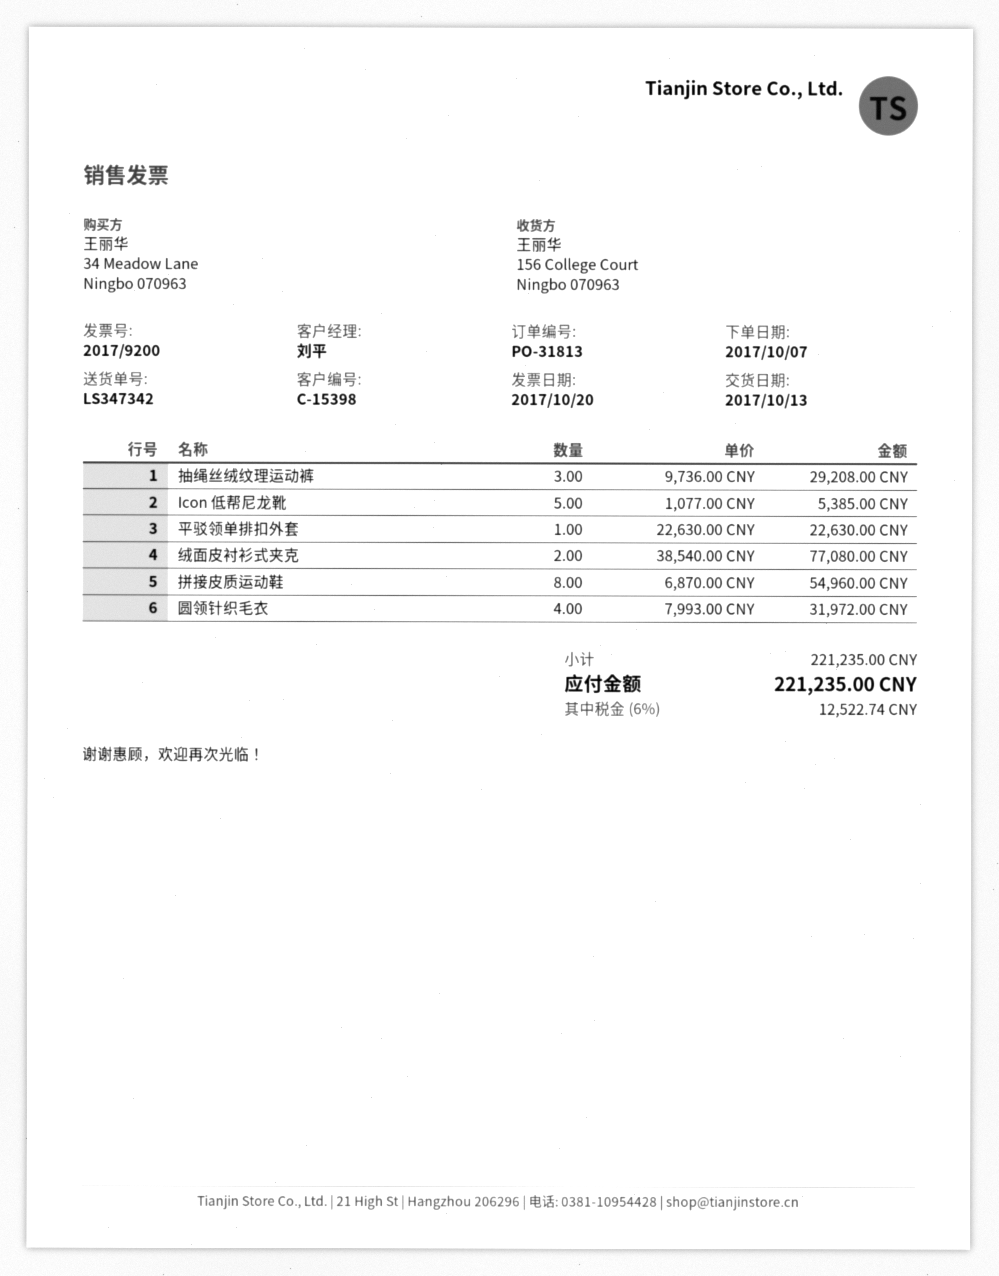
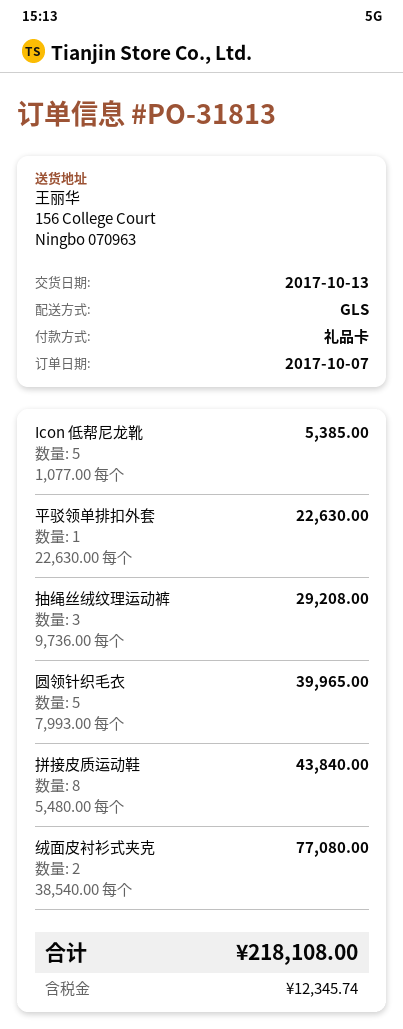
拼接皮质运动鞋: 8 x 6870.00 = 54960.00 -> 8 x 5480.00 = 43840.00
圆领针织毛衣: 4 x 7993.00 = 31972.00 -> 5 x 7993.00 = 39965.00
tax: 12522.74 -> 12345.74
total: 221235.00 -> 218108.00

